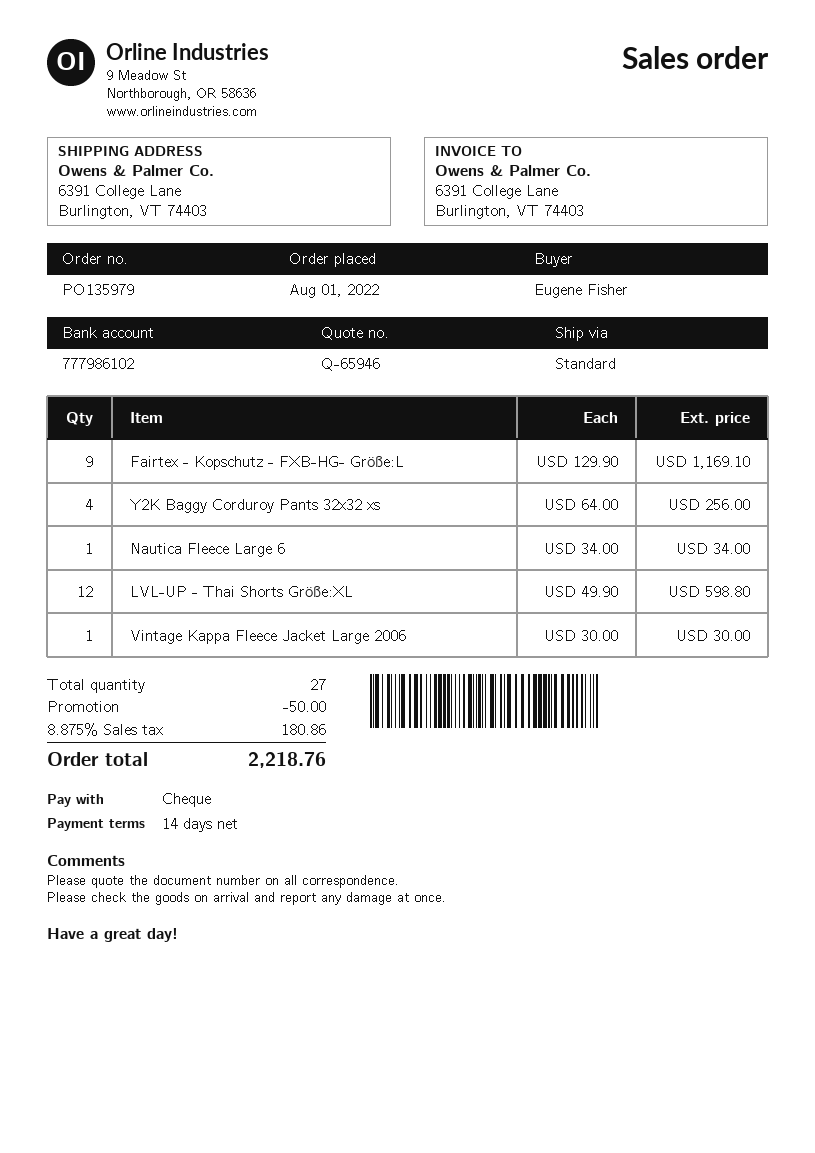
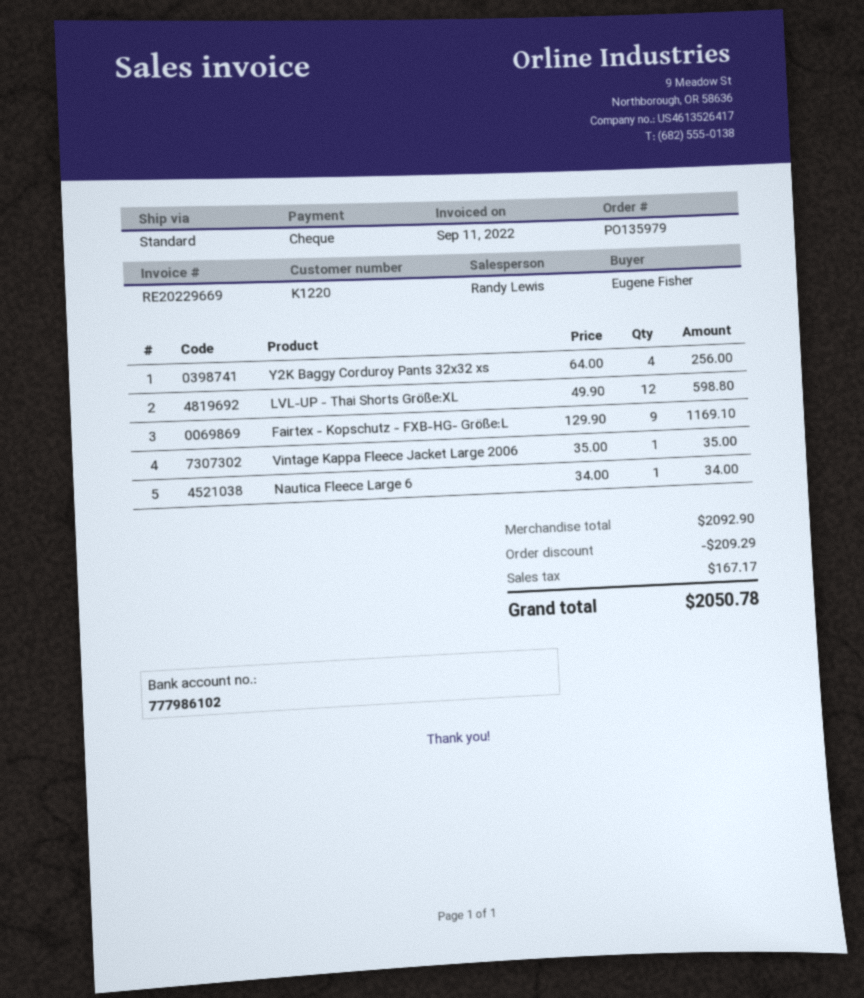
Vintage Kappa Fleece Jacket Large 2006: 1 x 30.00 = 30.00 -> 1 x 35.00 = 35.00
discount: 50.00 -> 209.29
tax: 180.86 -> 167.17
total: 2218.76 -> 2050.78

